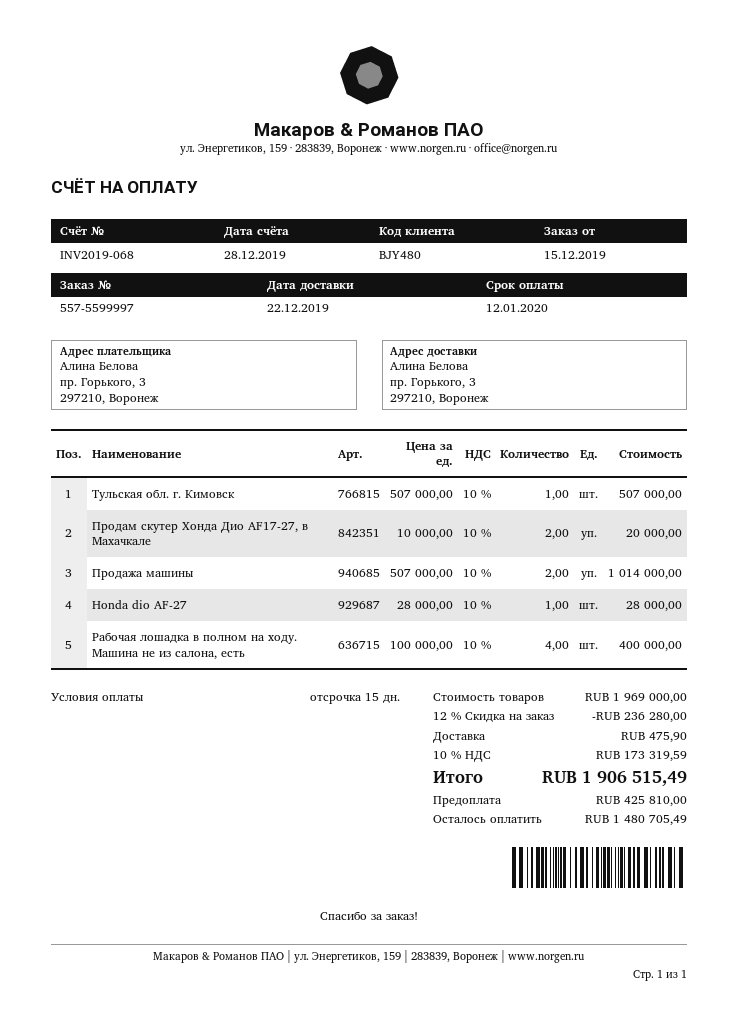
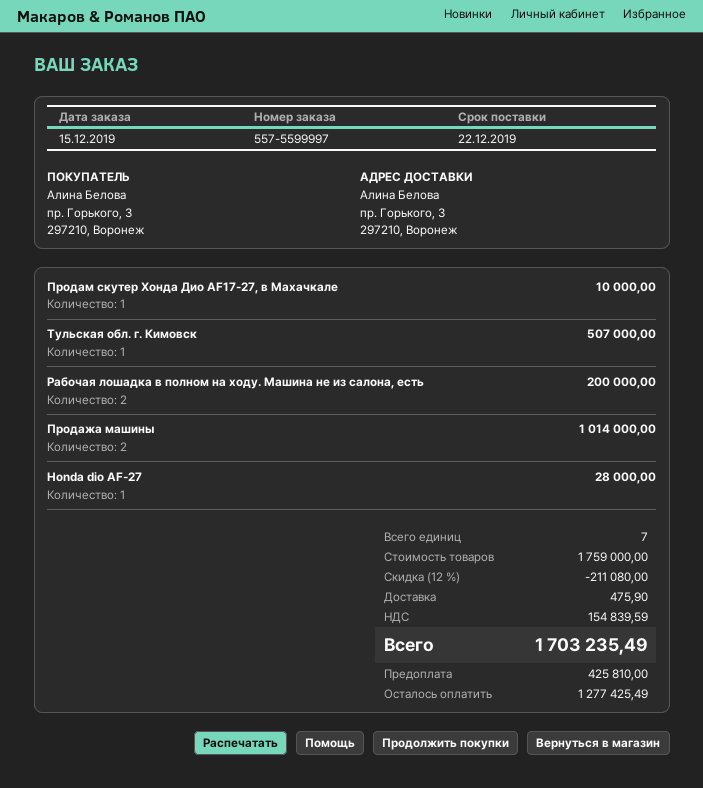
Продам скутер Хонда Дио AF17-27, в Махачкале: 2 for 20000.00 -> 1 for 10000.00
Рабочая лошадка в полном на ходу. Машина не из салона, есть: 4 for 400000.00 -> 2 for 200000.00
subtotal: 1969000.00 -> 1759000.00
discount: 12% = 236280.00 -> 12% = 211080.00
tax: 173319.59 -> 154839.59
total: 1906515.49 -> 1703235.49
balance: 1480705.49 -> 1277425.49

